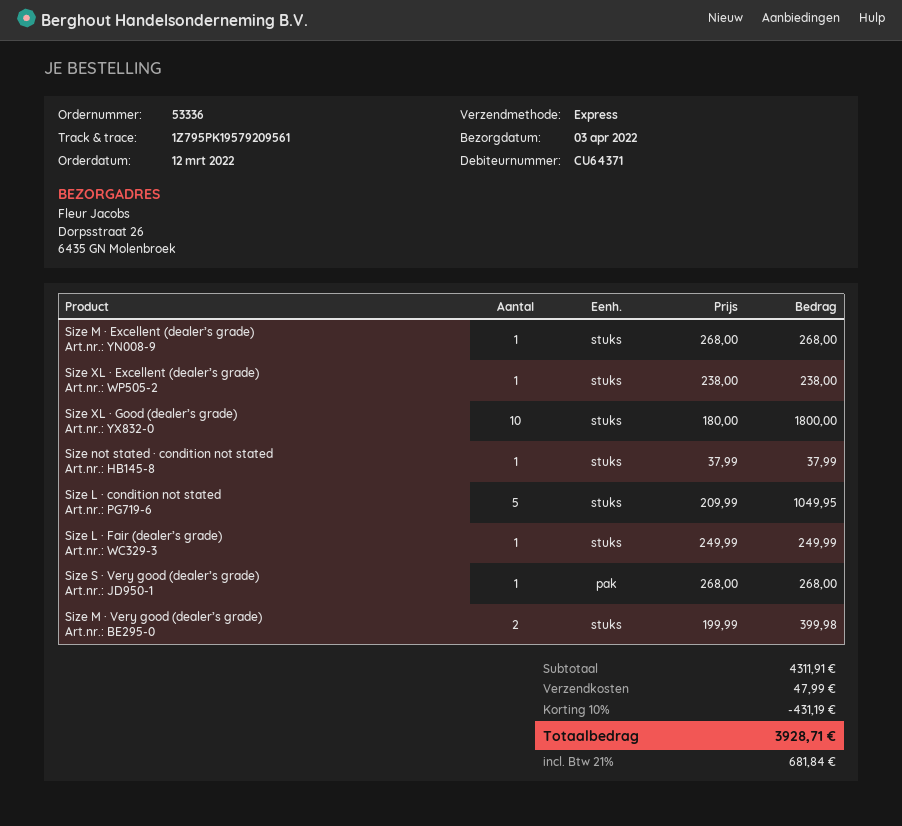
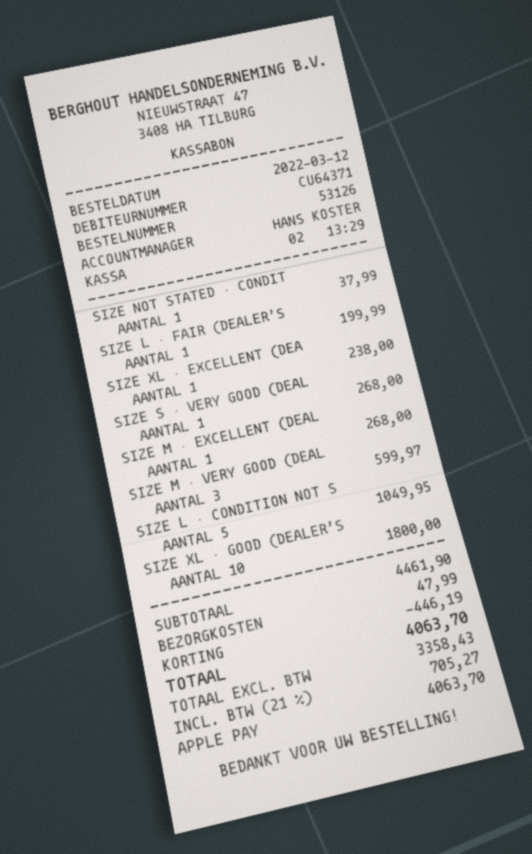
order number: 53336 -> 53126
Size L · Fair (dealer’s grade): 1 for 249.99 -> 1 for 199.99
Size M · Very good (dealer’s grade): 2 for 399.98 -> 3 for 599.97
subtotal: 4311.91 -> 4461.90
discount: 431.19 -> 446.19
tax: 21% = 681.84 -> 21% = 705.27
total: 3928.71 -> 4063.70

